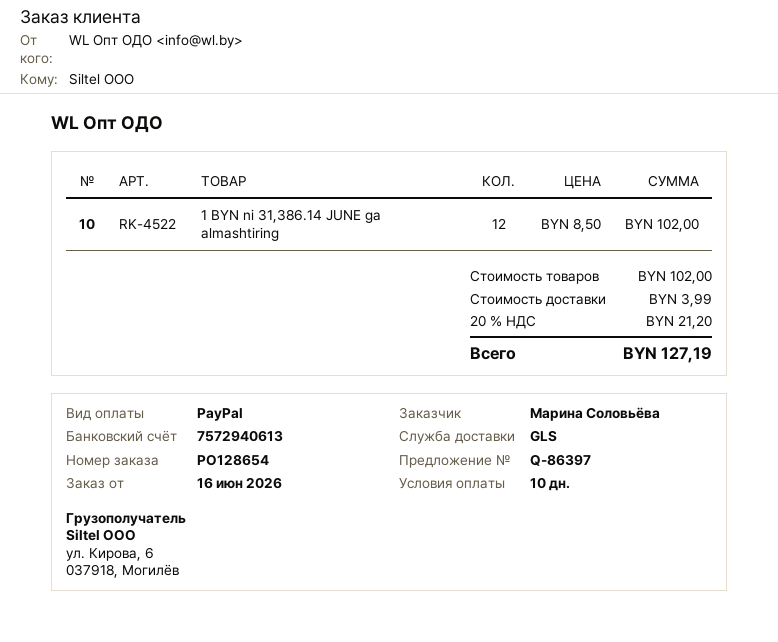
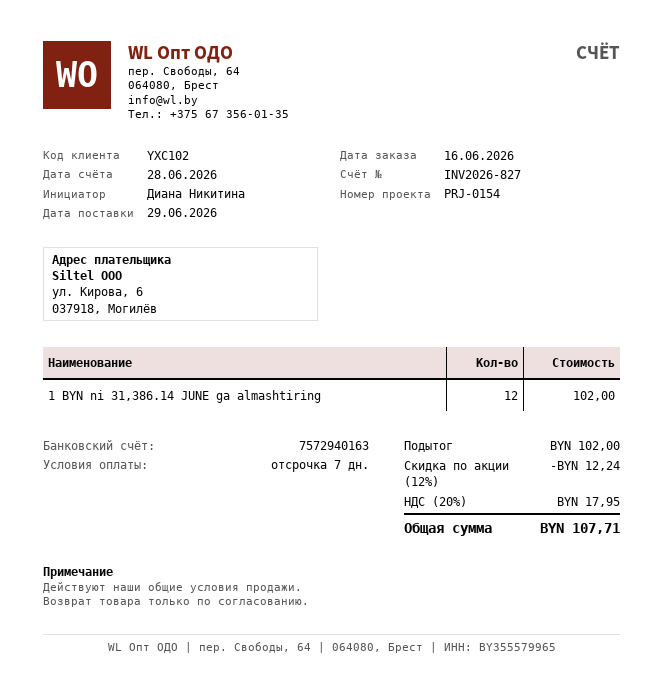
payment terms: 10 days -> 7 days
ordered by: Марина Соловьёва -> Диана Никитина
bank account: 7572940613 -> 7572940163
discount: none -> 12% = 12.24
shipping: 3.99 -> none
tax: 20% = 21.20 -> 20% = 17.95
total: 127.19 -> 107.71

